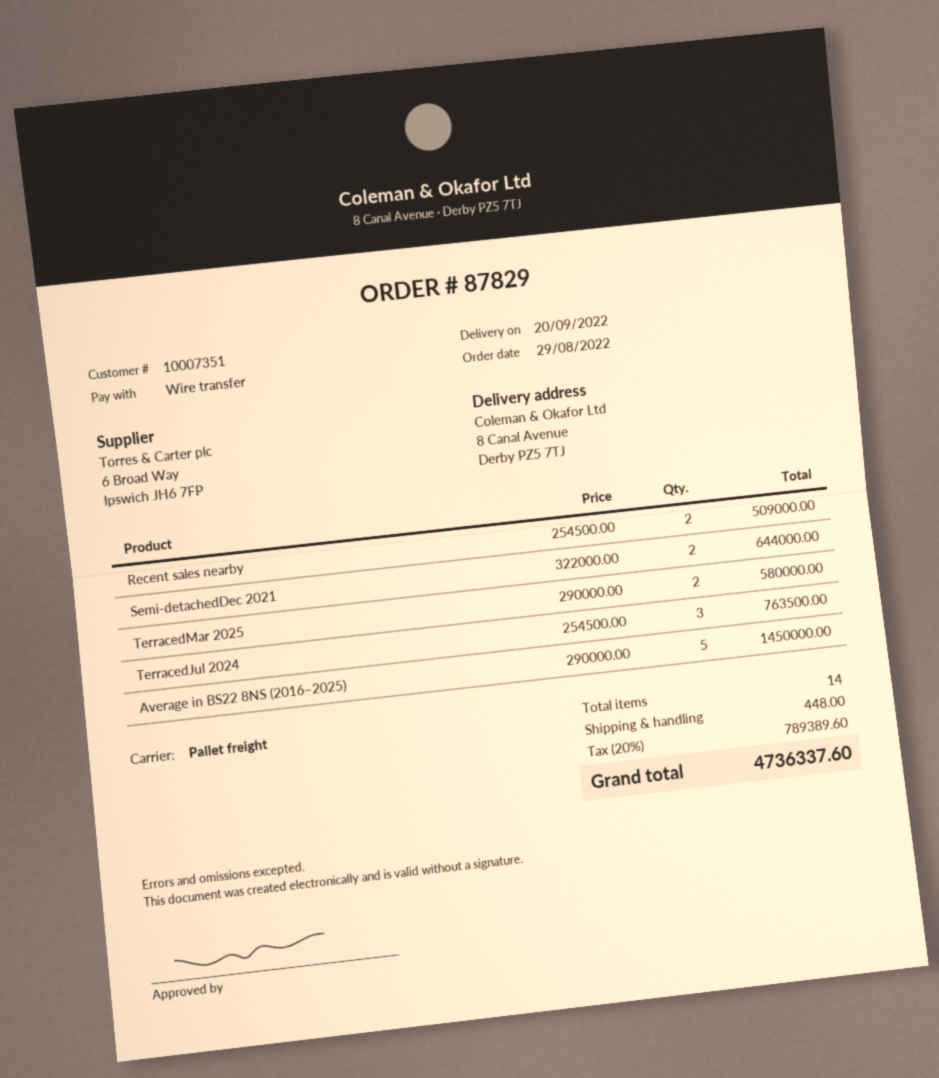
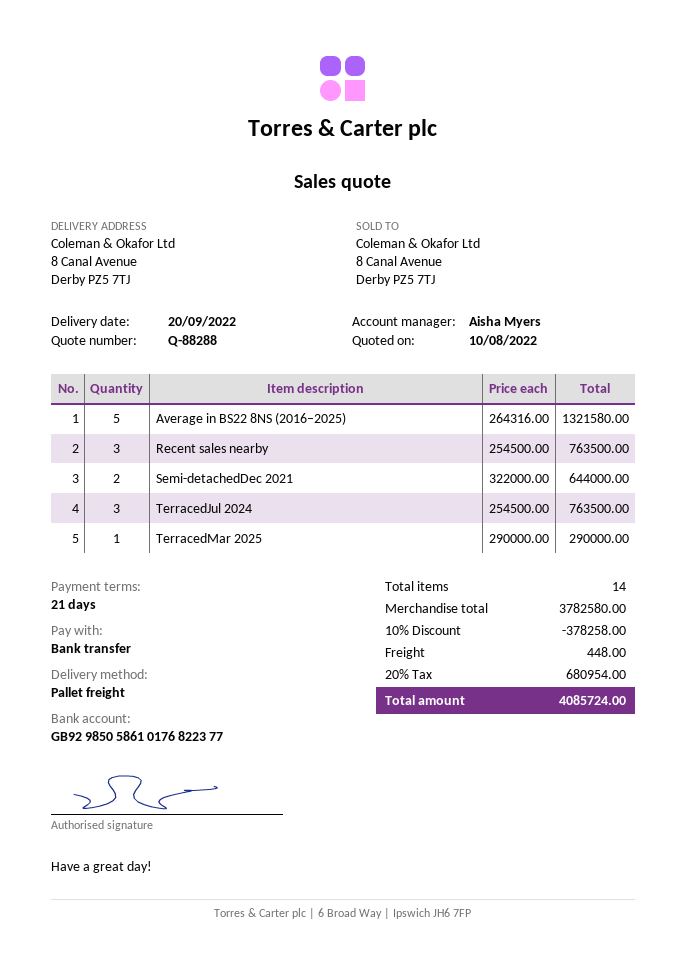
Recent sales nearby: 2 x 254500.00 = 509000.00 -> 3 x 254500.00 = 763500.00
TerracedMar 2025: 2 x 290000.00 = 580000.00 -> 1 x 290000.00 = 290000.00
Average in BS22 8NS (2016–2025): 5 x 290000.00 = 1450000.00 -> 5 x 264316.00 = 1321580.00
discount: none -> 10% = 378258.00
tax: 20% = 789389.60 -> 20% = 680954.00
total: 4736337.60 -> 4085724.00

